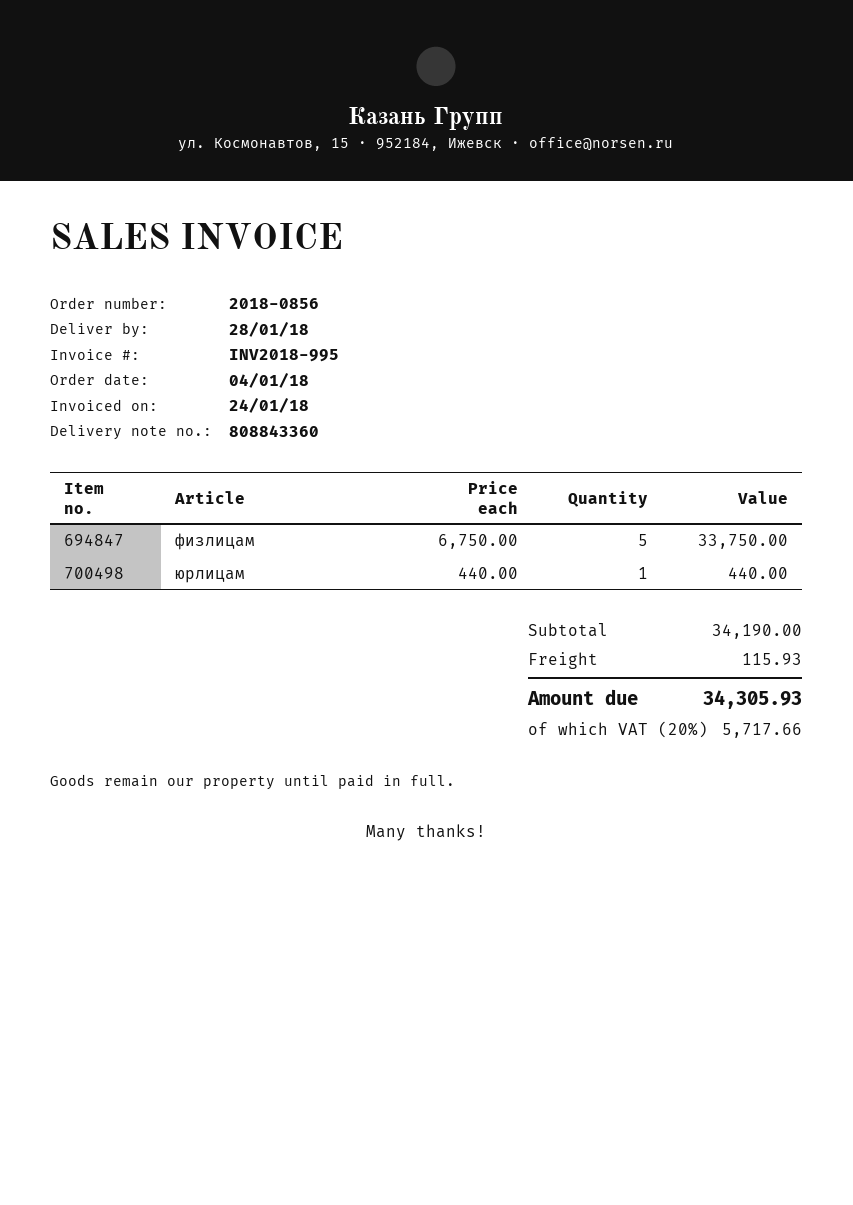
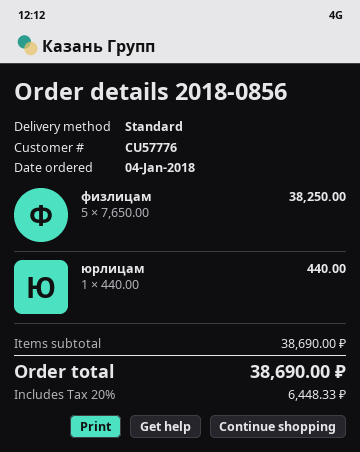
физлицам: 5 x 6750.00 = 33750.00 -> 5 x 7650.00 = 38250.00
subtotal: 34190.00 -> 38690.00
shipping: 115.93 -> none
tax: 20% = 5717.66 -> 20% = 6448.33
total: 34305.93 -> 38690.00

